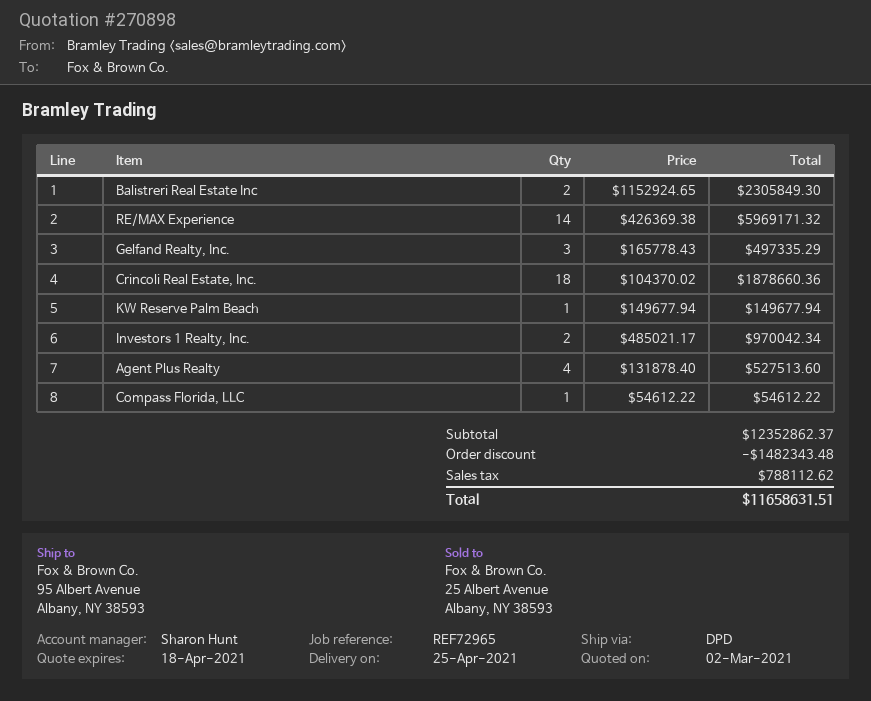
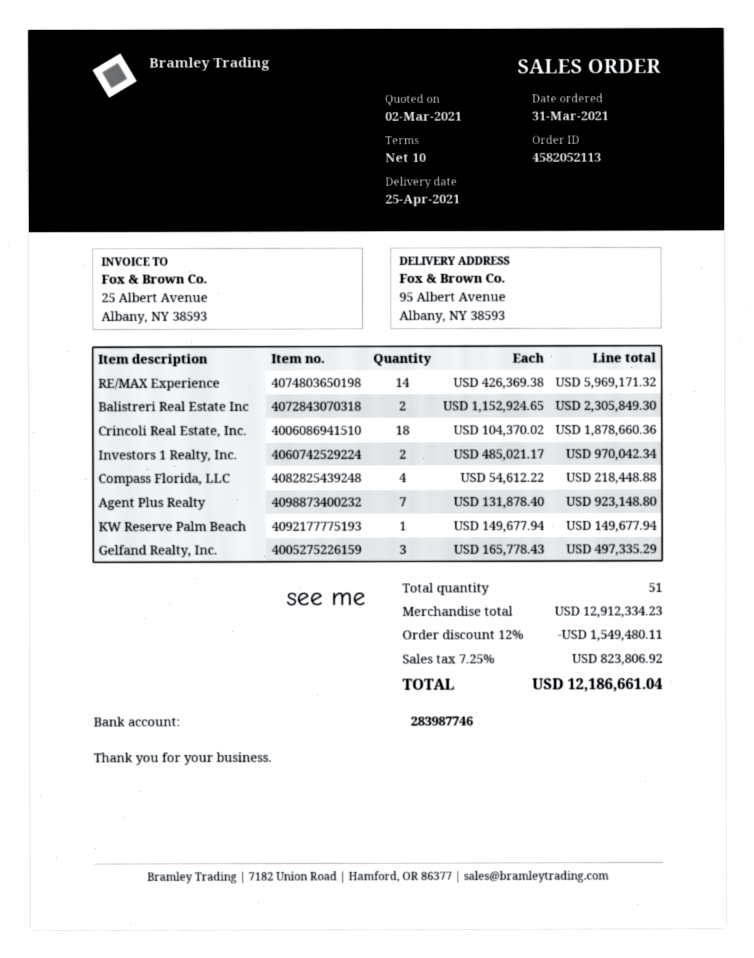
Agent Plus Realty: 4 x 131878.40 = 527513.60 -> 7 x 131878.40 = 923148.80
Compass Florida, LLC: 1 x 54612.22 = 54612.22 -> 4 x 54612.22 = 218448.88
subtotal: 12352862.37 -> 12912334.23
discount: 1482343.48 -> 1549480.11
tax: 788112.62 -> 823806.92
total: 11658631.51 -> 12186661.04

